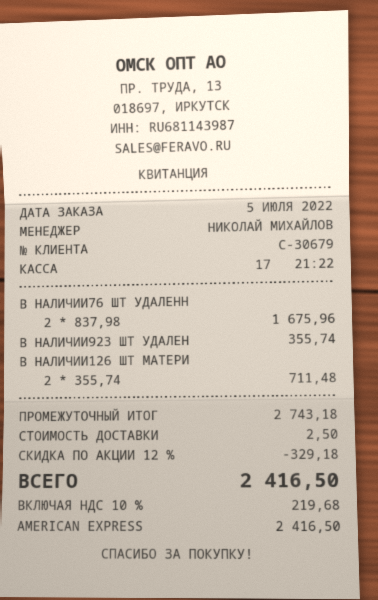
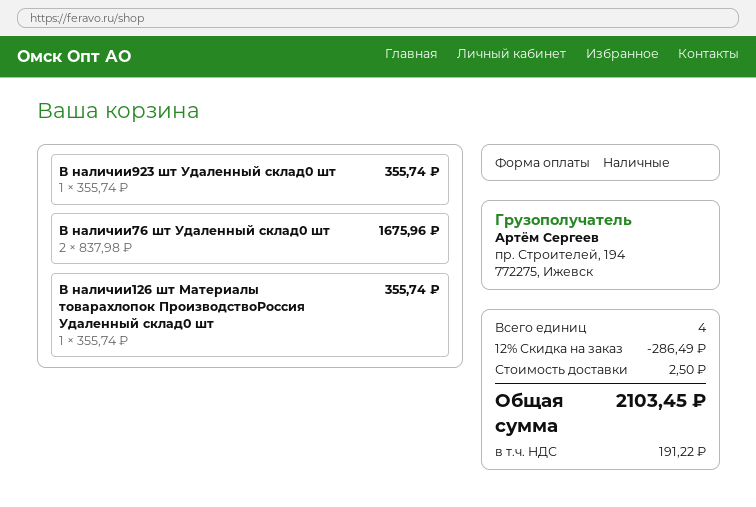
payment method: American Express -> cash
В НАЛИЧИИ126 ШТ МАТЕРИ: 2 x 355.74 = 711.48 -> 1 x 355.74 = 355.74
discount: 12% = 329.18 -> 12% = 286.49
tax: 219.68 -> 191.22
total: 2416.50 -> 2103.45

